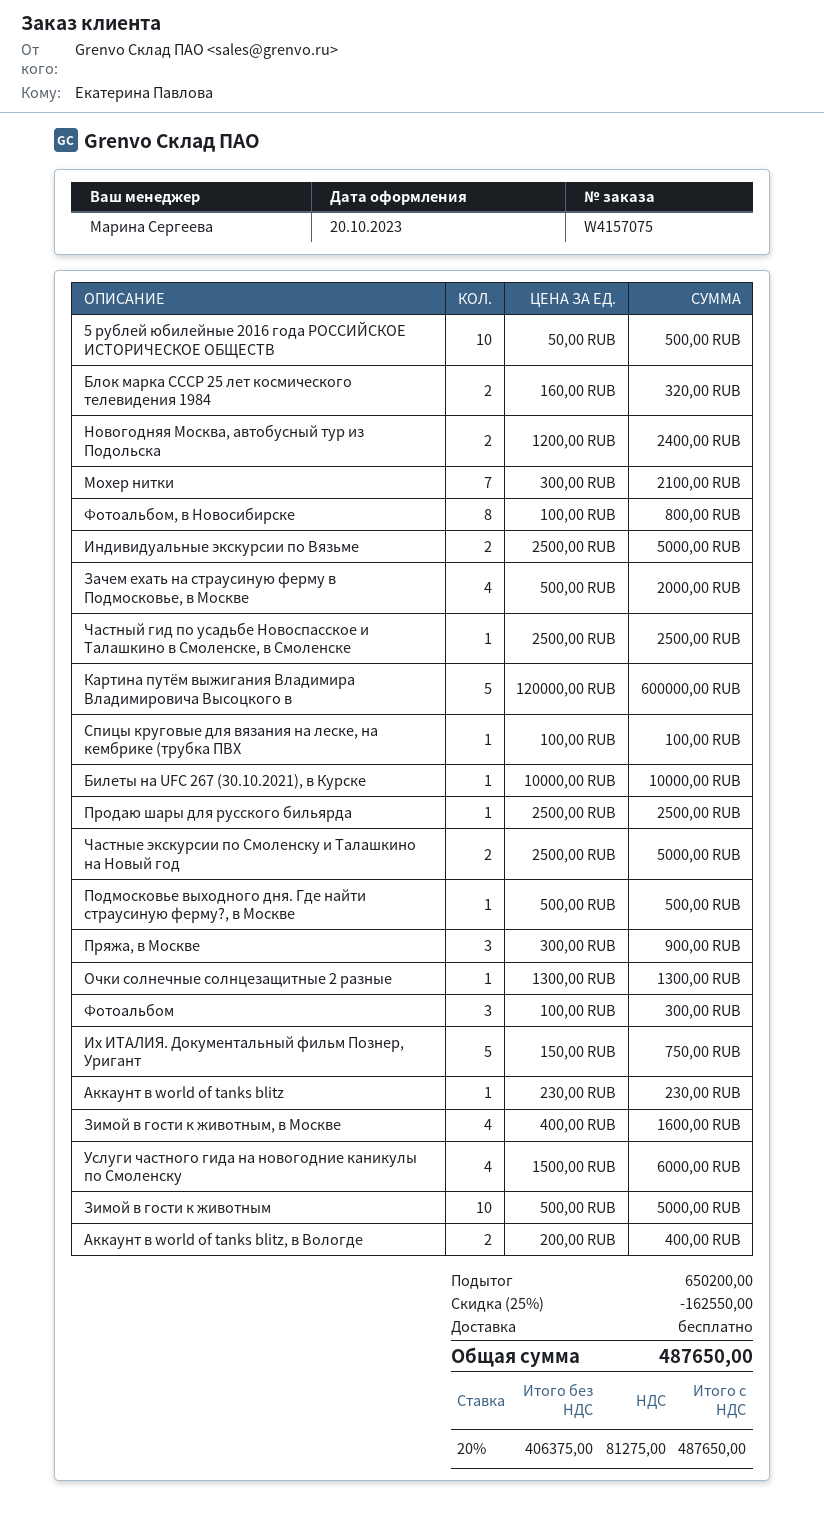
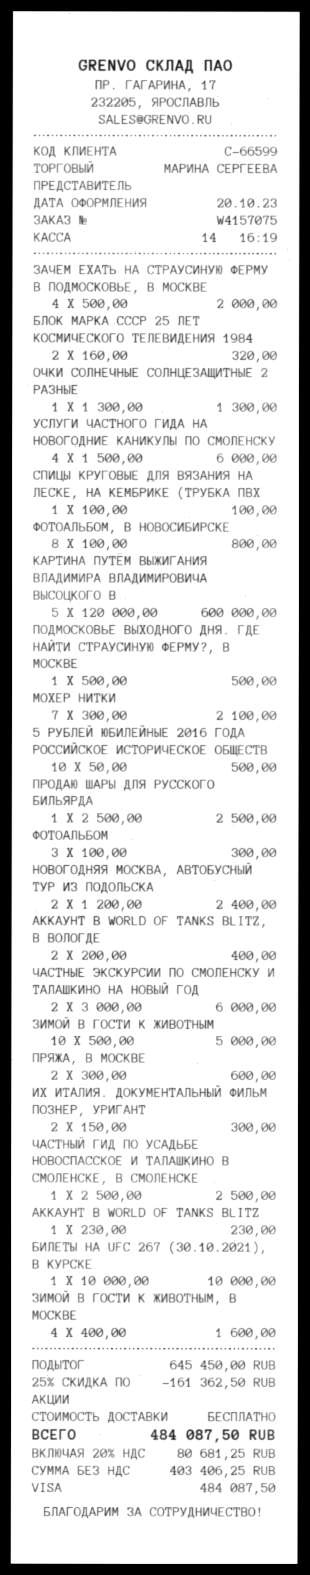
Индивидуальные экскурсии по Вязьме: 2 x 2500.00 = 5000.00 -> none
Частные экскурсии по Смоленску и Талашкино на Новый год: 2 x 2500.00 = 5000.00 -> 2 x 3000.00 = 6000.00
Пряжа, в Москве: 3 x 300.00 = 900.00 -> 2 x 300.00 = 600.00
Их ИТАЛИЯ. Документальный фильм Познер, Уригант: 5 x 150.00 = 750.00 -> 2 x 150.00 = 300.00
subtotal: 650200.00 -> 645450.00
discount: 25% = 162550.00 -> 25% = 161362.50
net: 406375.00 -> 403406.25
tax: 20% = 81275.00 -> 20% = 80681.25
total: 487650.00 -> 484087.50

